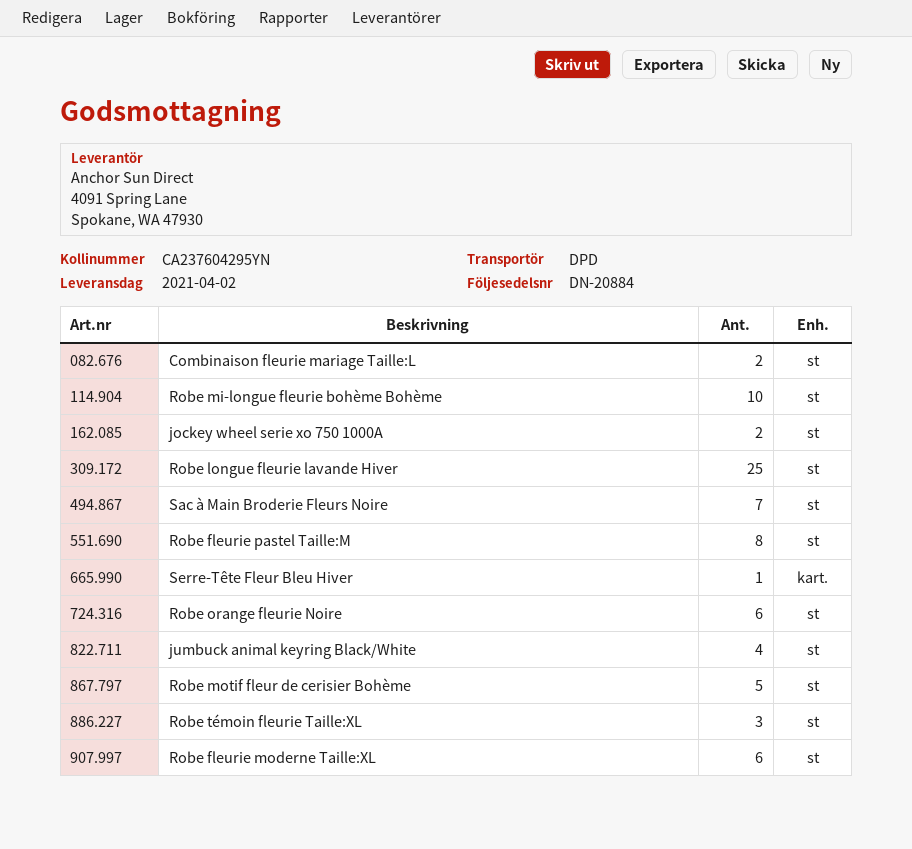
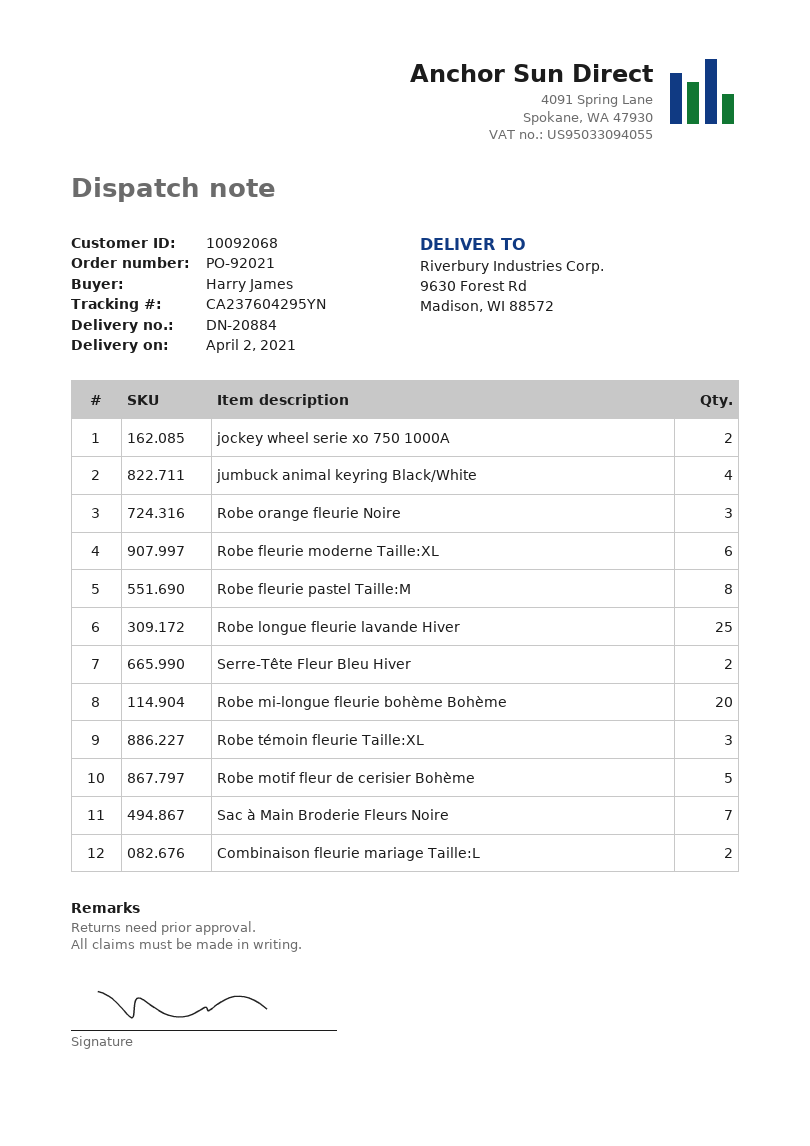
Robe mi-longue fleurie bohème Bohème: 10 -> 20
Serre-Tête Fleur Bleu Hiver: 1 -> 2
Robe orange fleurie Noire: 6 -> 3

